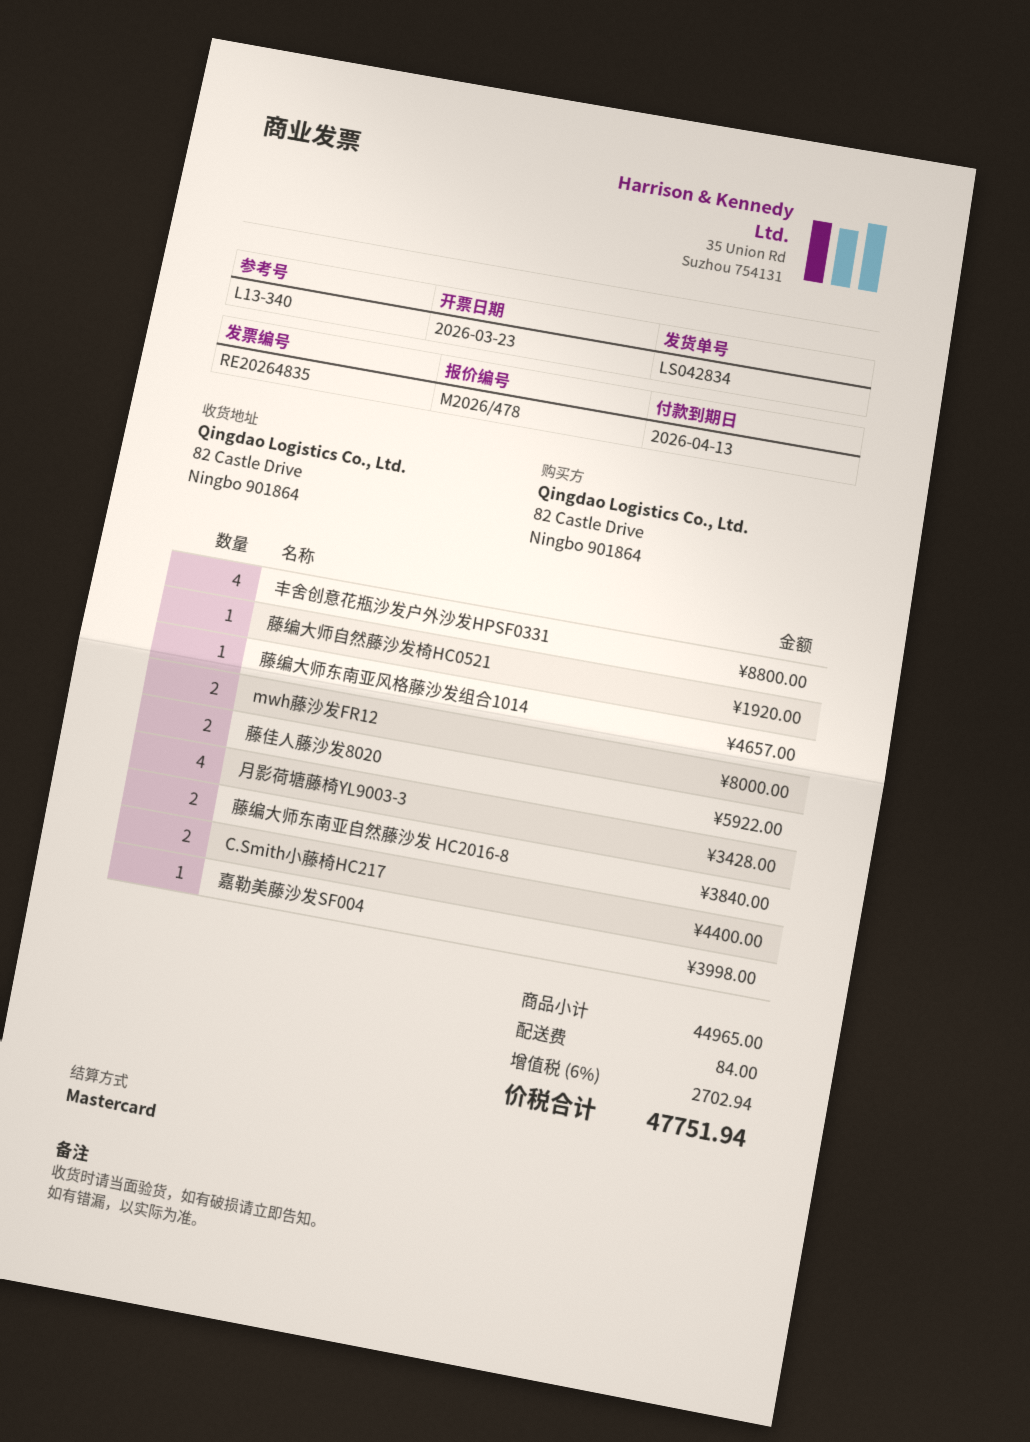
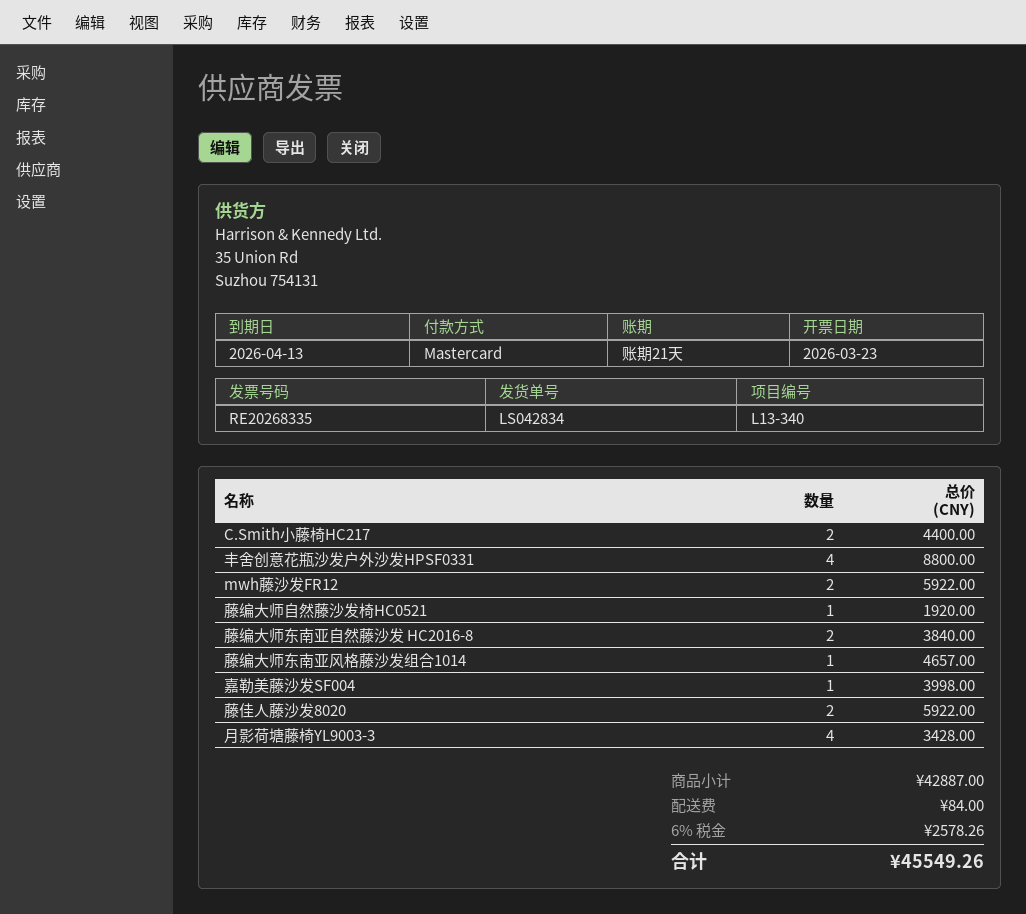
invoice number: RE20264835 -> RE20268335
mwh藤沙发FR12: 2 for 8000.00 -> 2 for 5922.00
subtotal: 44965.00 -> 42887.00
tax: 6% = 2702.94 -> 6% = 2578.26
total: 47751.94 -> 45549.26

